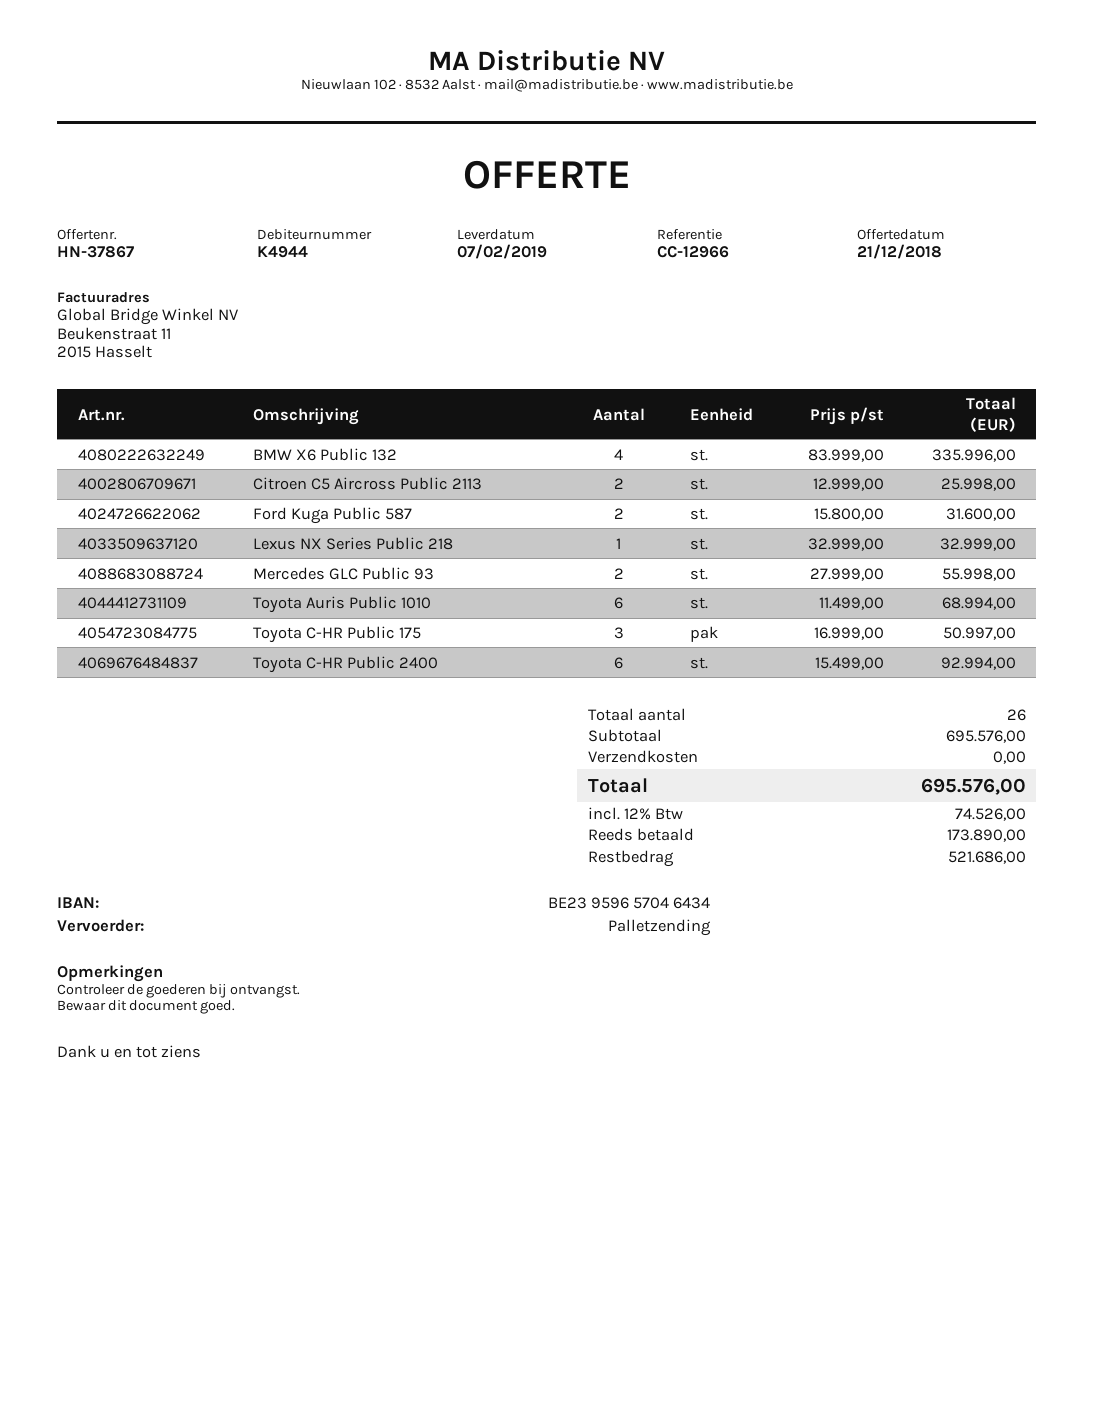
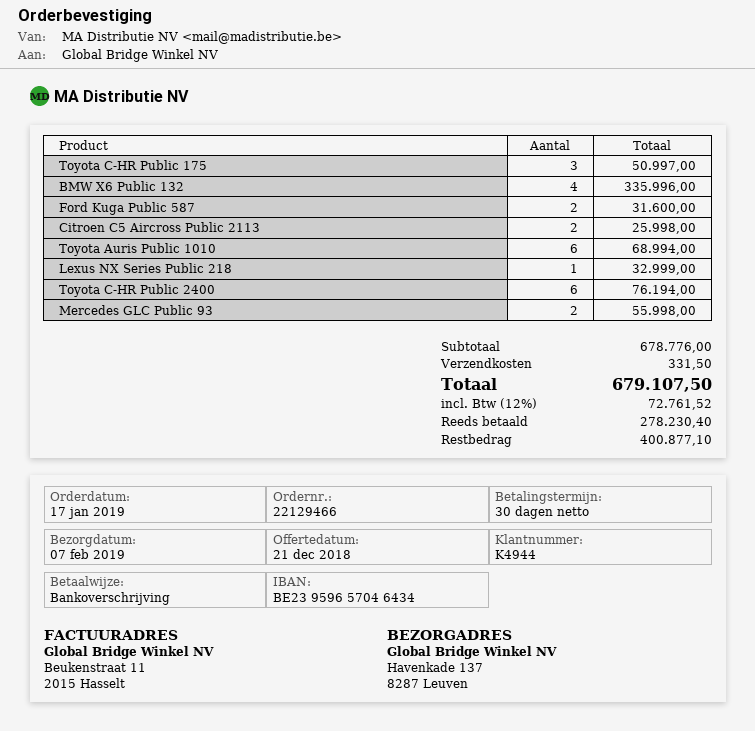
Toyota C-HR Public 2400: 6 for 92994.00 -> 6 for 76194.00
subtotal: 695576.00 -> 678776.00
shipping: 0.00 -> 331.50
tax: 12% = 74526.00 -> 12% = 72761.52
total: 695576.00 -> 679107.50
deposit: 173890.00 -> 278230.40
balance: 521686.00 -> 400877.10

